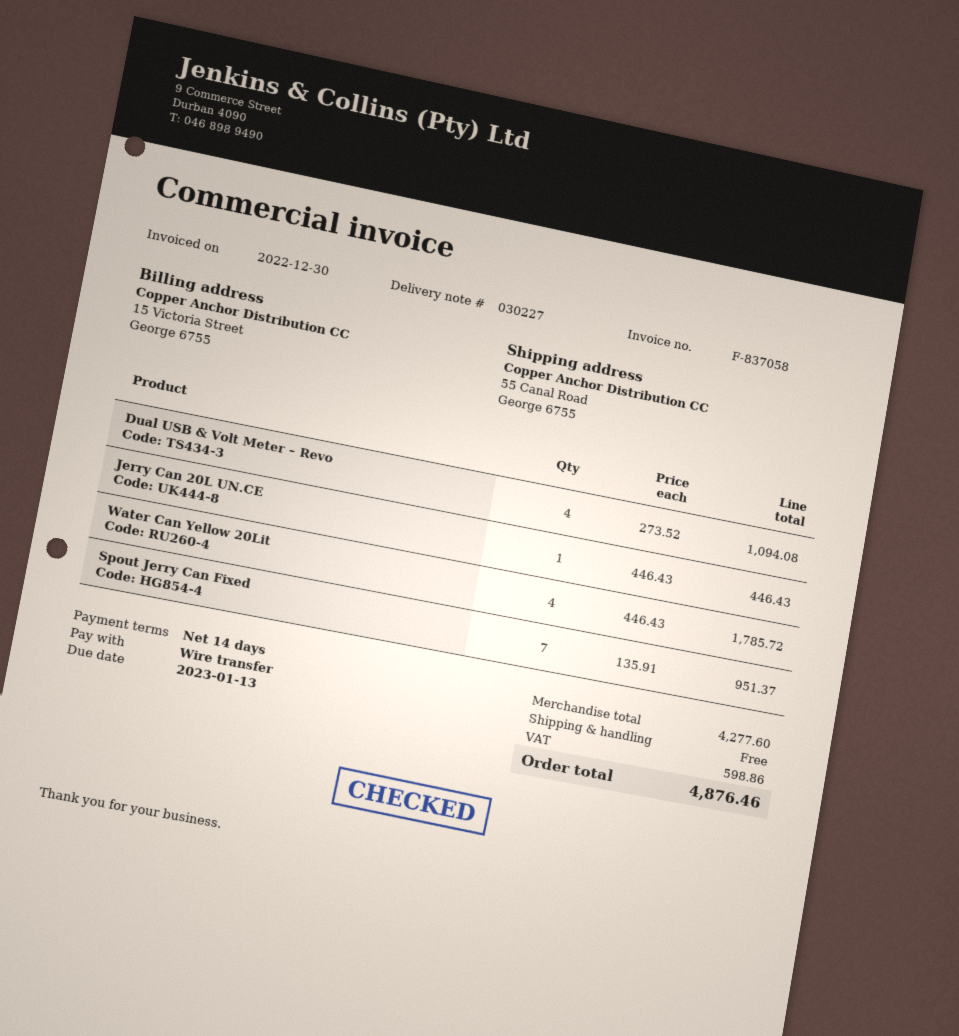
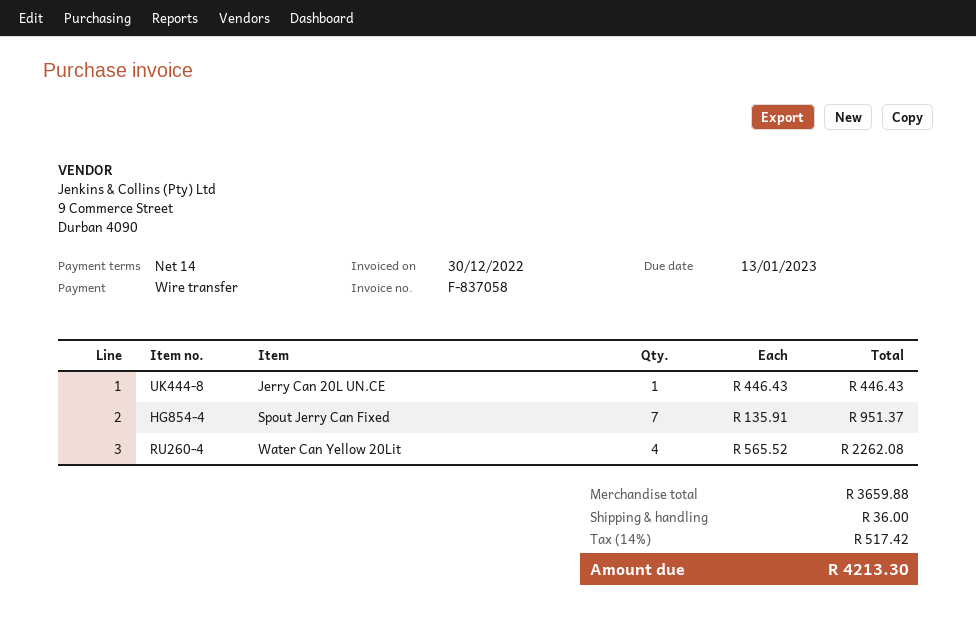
Dual USB & Volt Meter – Revo: 4 x 273.52 = 1094.08 -> none
Water Can Yellow 20Lit: 4 x 446.43 = 1785.72 -> 4 x 565.52 = 2262.08
subtotal: 4277.60 -> 3659.88
shipping: 0.00 -> 36.00
tax: 598.86 -> 517.42
total: 4876.46 -> 4213.30

